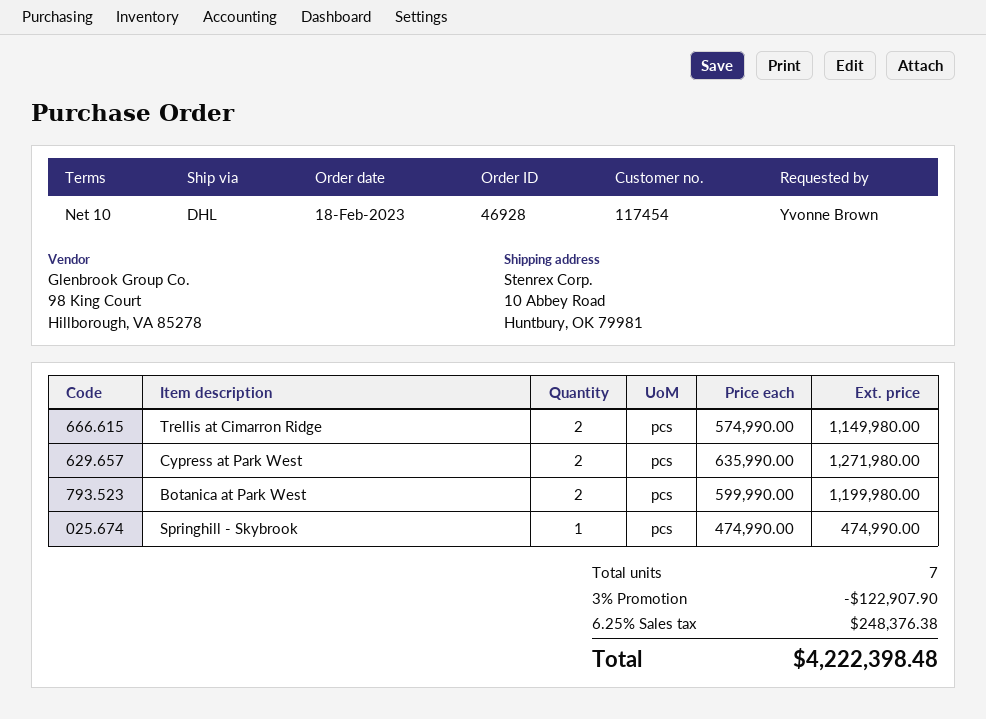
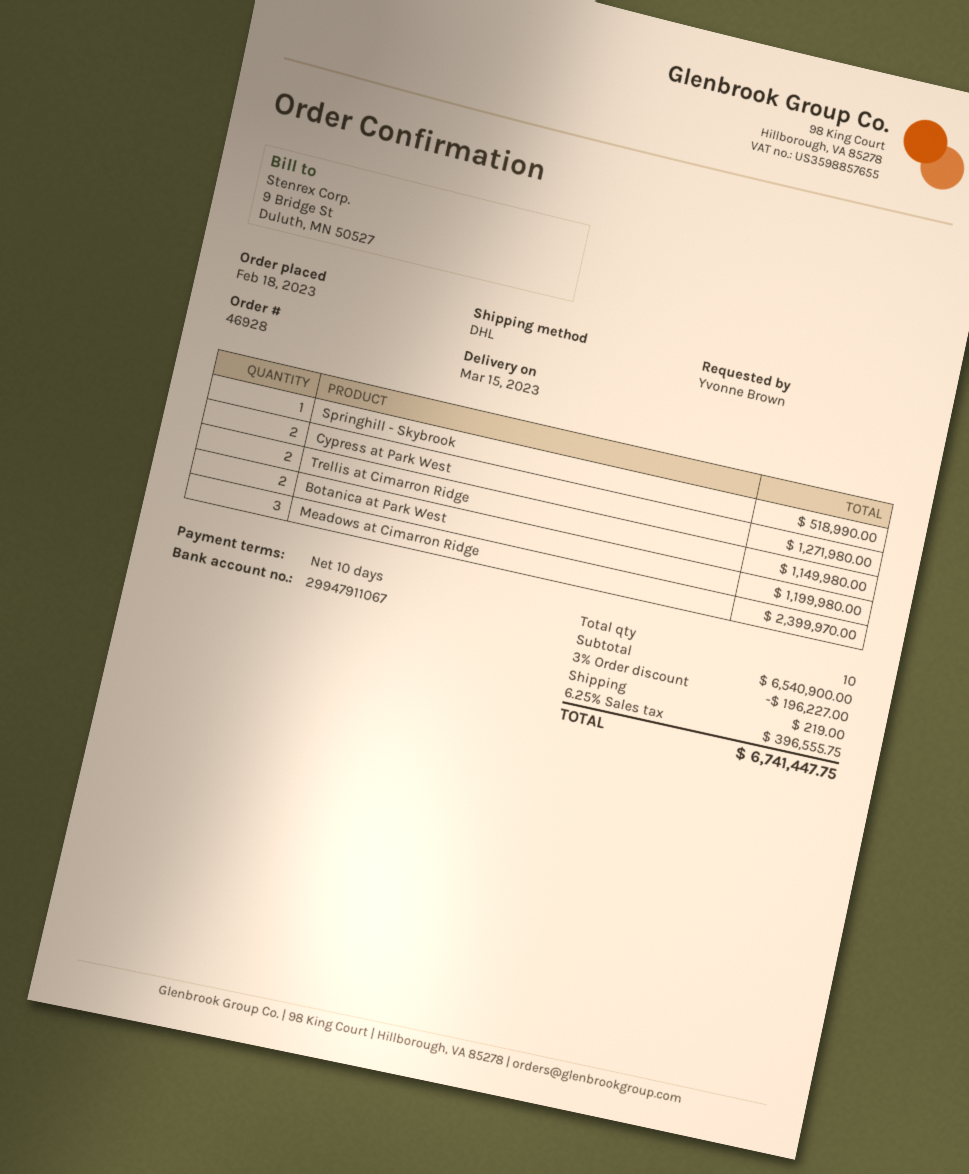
Springhill - Skybrook: 1 for 474990.00 -> 1 for 518990.00
Meadows at Cimarron Ridge: none -> 3 for 2399970.00
total quantity: 7 -> 10
discount: 3% = 122907.90 -> 3% = 196227.00
shipping: none -> 219.00
tax: 6.25% = 248376.38 -> 6.25% = 396555.75
total: 4222398.48 -> 6741447.75

